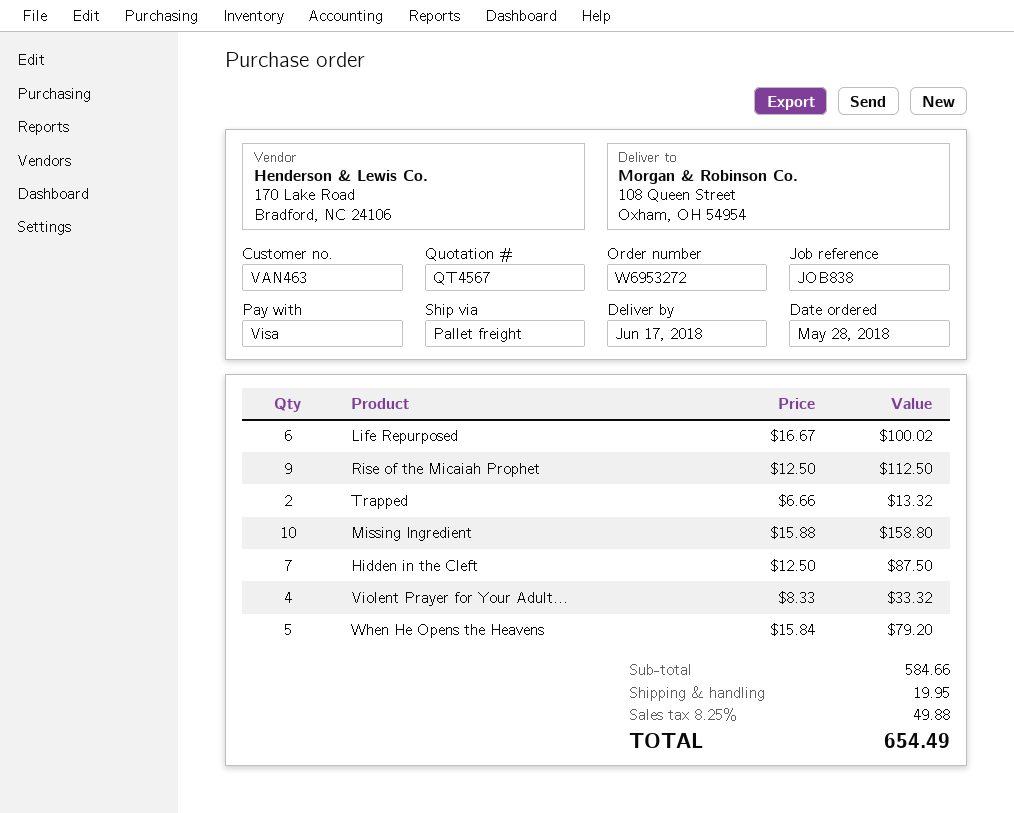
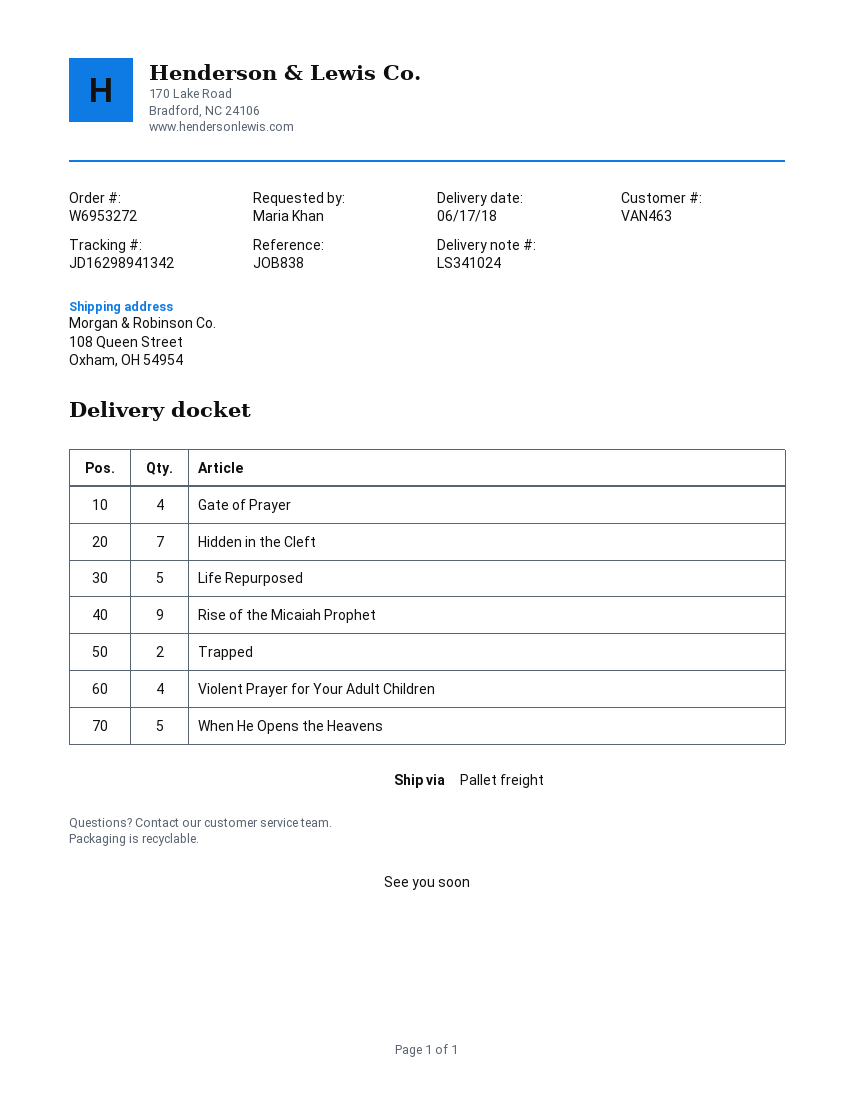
Life Repurposed: 6 -> 5
Missing Ingredient: 10 -> none
Gate of Prayer: none -> 4

